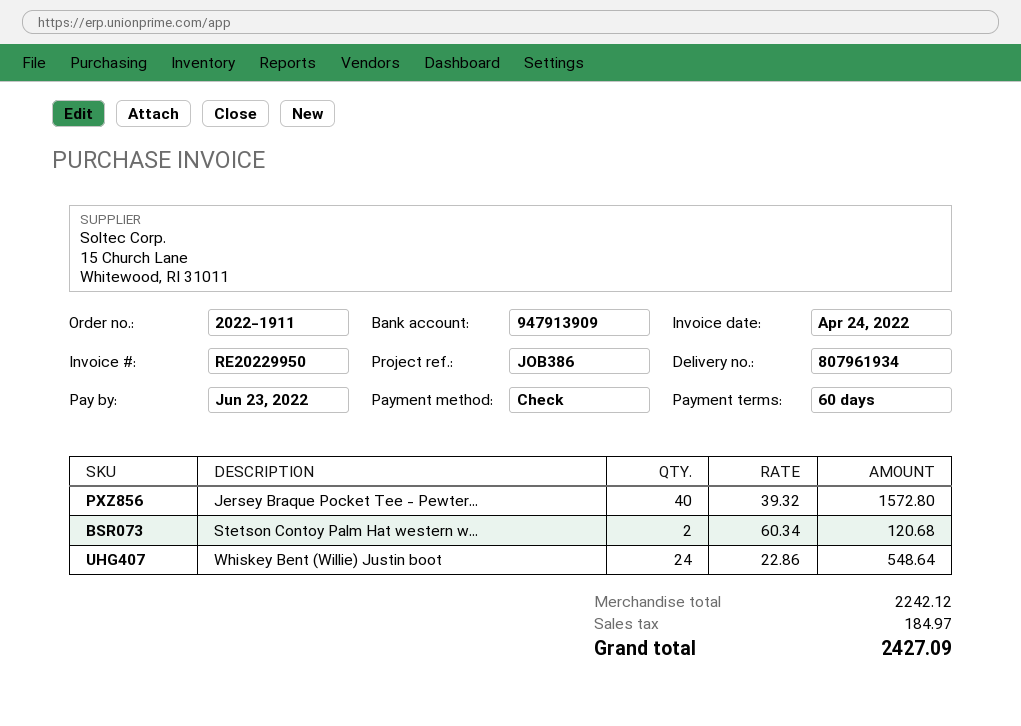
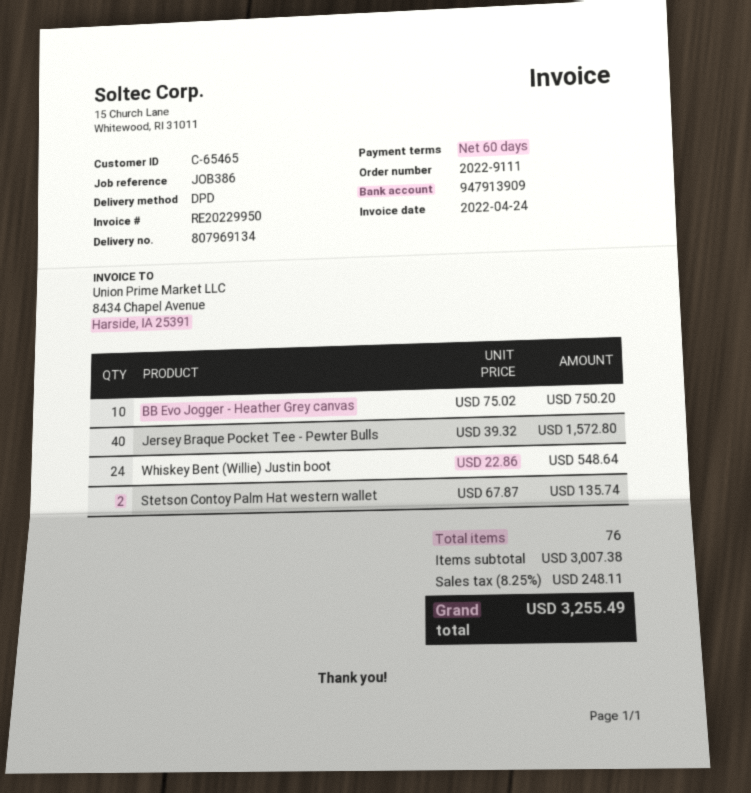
order number: 2022-1911 -> 2022-9111
delivery note number: 807961934 -> 807969134
Stetson Contoy Palm Hat western w...: 2 x 60.34 = 120.68 -> 2 x 67.87 = 135.74
BB Evo Jogger - Heather Grey canvas: none -> 10 x 75.02 = 750.20
subtotal: 2242.12 -> 3007.38
tax: 184.97 -> 248.11
total: 2427.09 -> 3255.49

